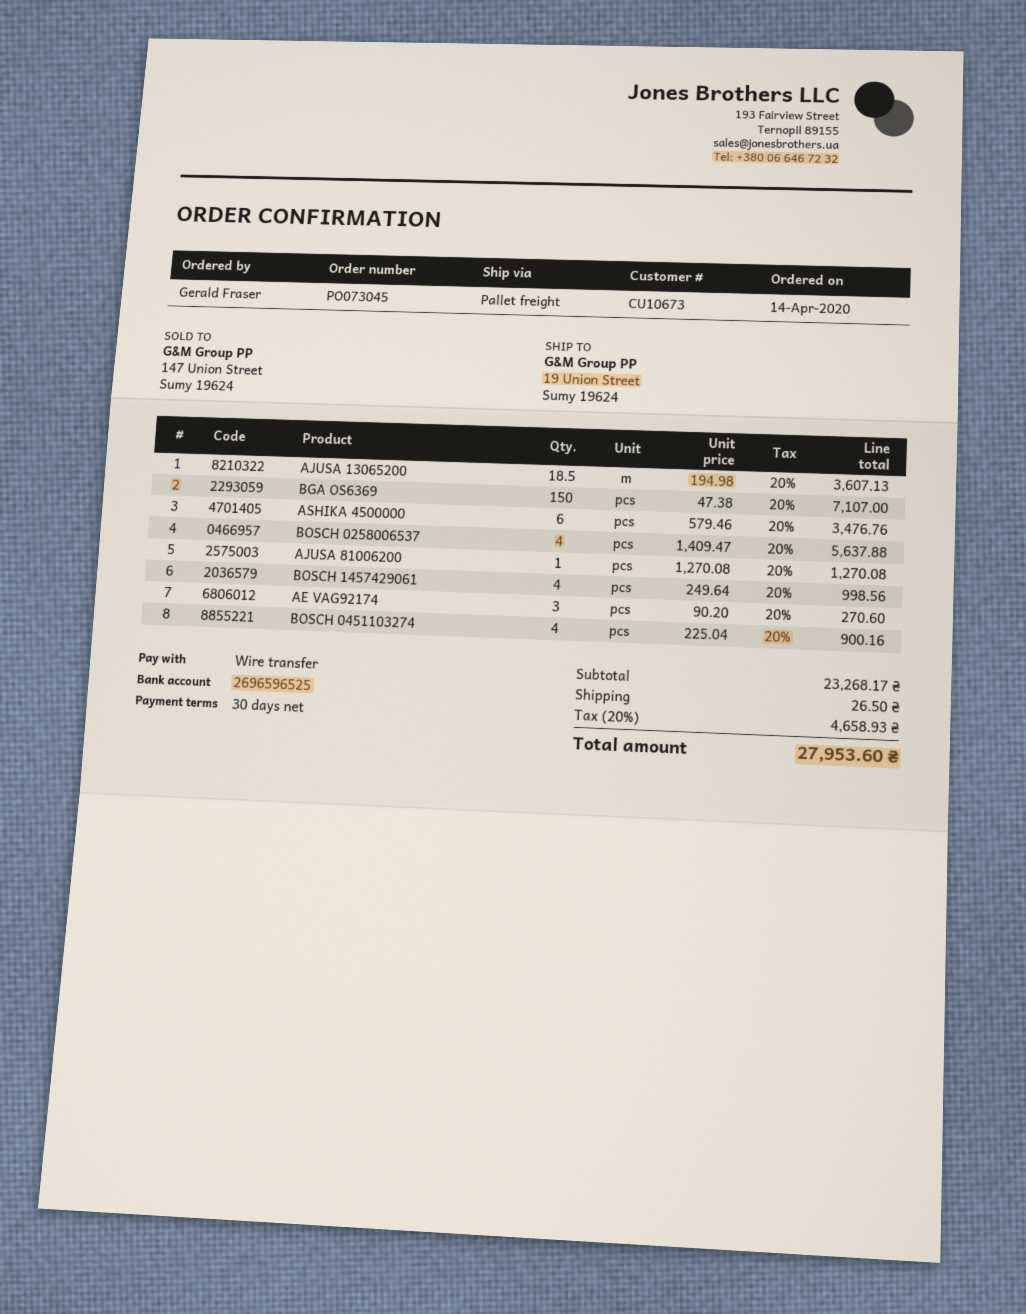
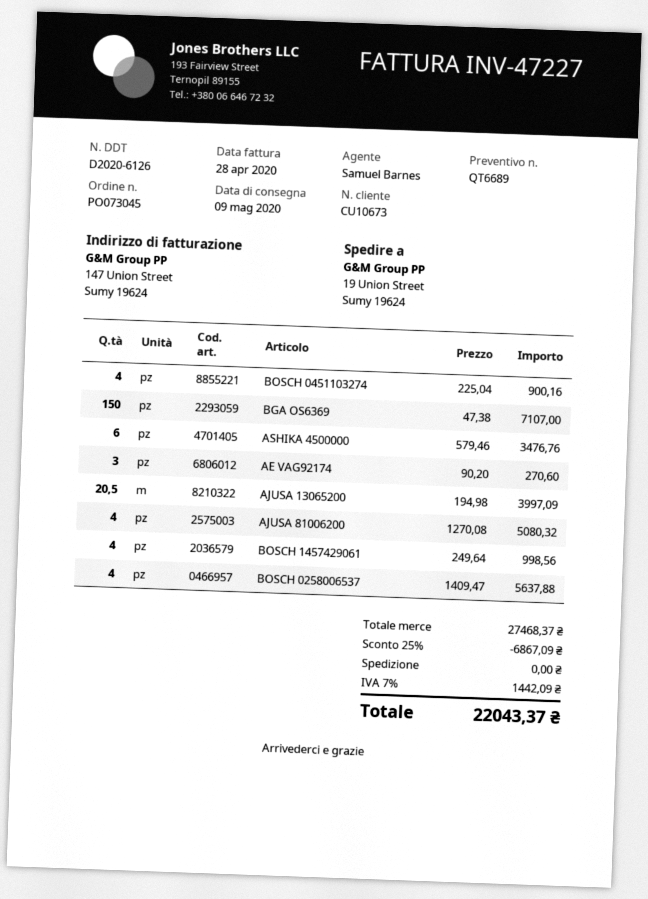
AJUSA 13065200: 18.5 x 194.98 = 3607.13 -> 20.5 x 194.98 = 3997.09
AJUSA 81006200: 1 x 1270.08 = 1270.08 -> 4 x 1270.08 = 5080.32
subtotal: 23268.17 -> 27468.37
discount: none -> 25% = 6867.09
shipping: 26.50 -> 0.00
tax: 20% = 4658.93 -> 7% = 1442.09
total: 27953.60 -> 22043.37

